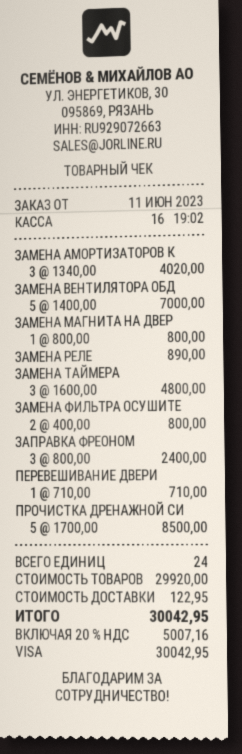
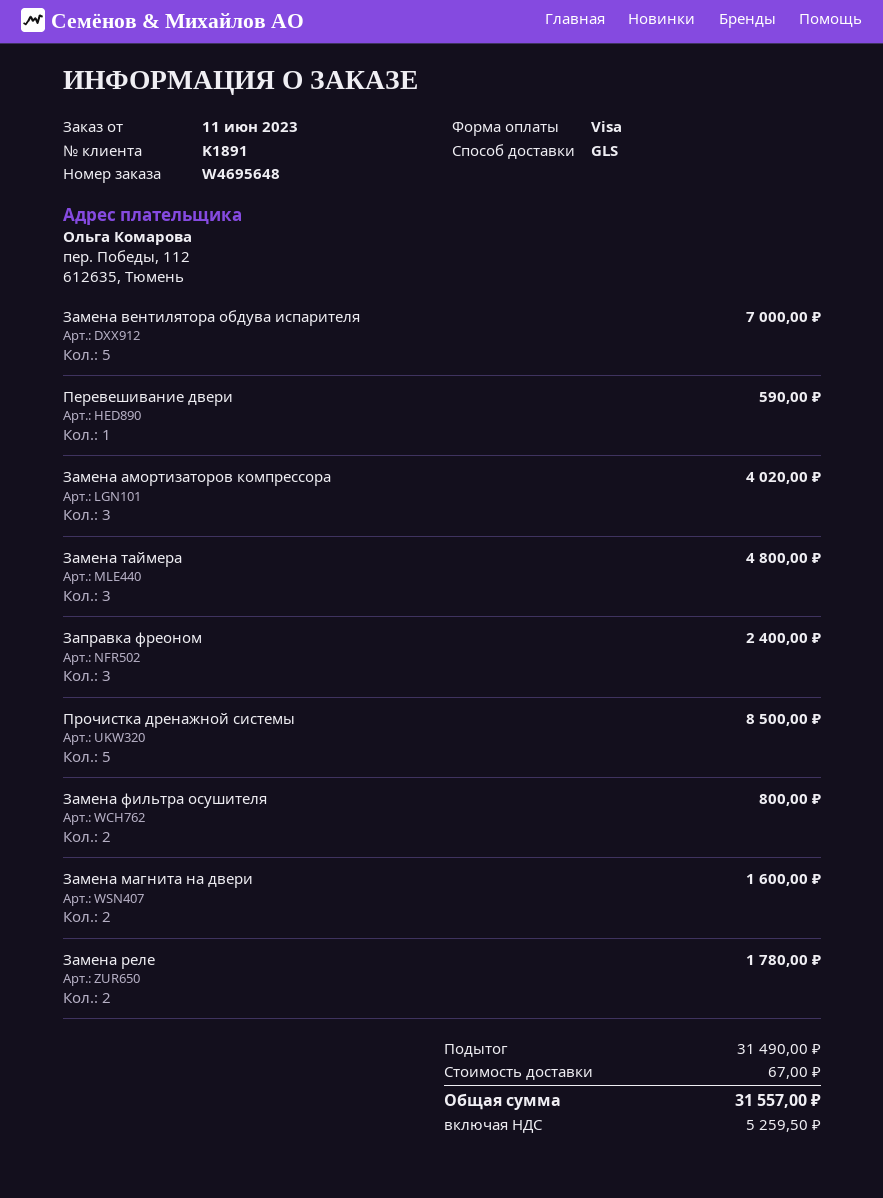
ЗАМЕНА МАГНИТА НА ДВЕР: 1 for 800.00 -> 2 for 1600.00
ЗАМЕНА РЕЛЕ: 1 for 890.00 -> 2 for 1780.00
ПЕРЕВЕШИВАНИЕ ДВЕРИ: 1 for 710.00 -> 1 for 590.00
subtotal: 29920.00 -> 31490.00
shipping: 122.95 -> 67.00
tax: 5007.16 -> 5259.50
total: 30042.95 -> 31557.00

